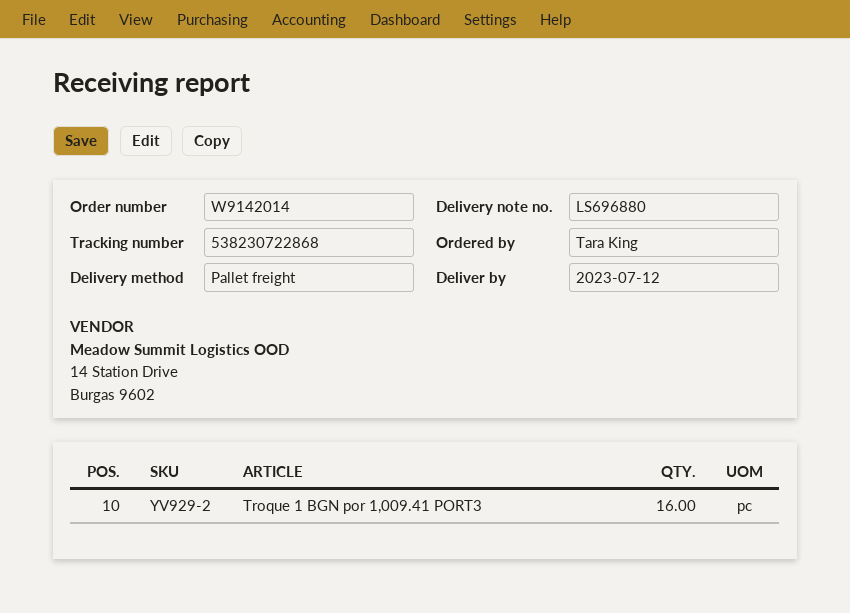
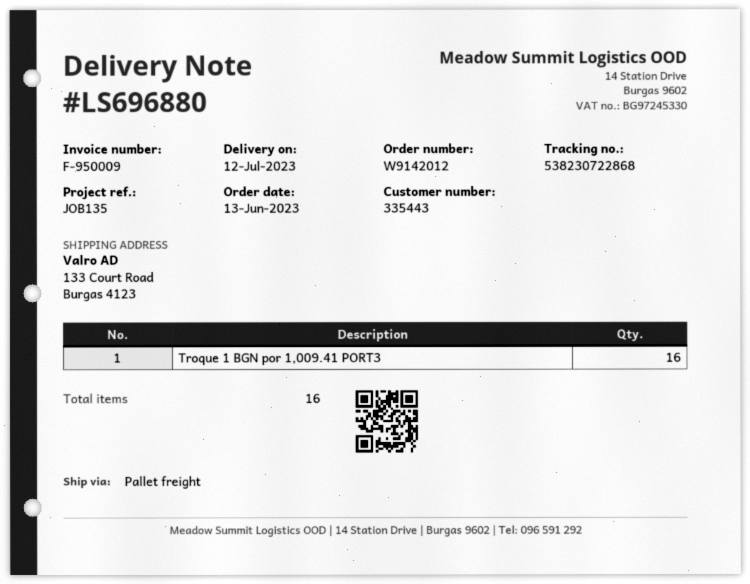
order number: W9142014 -> W9142012

